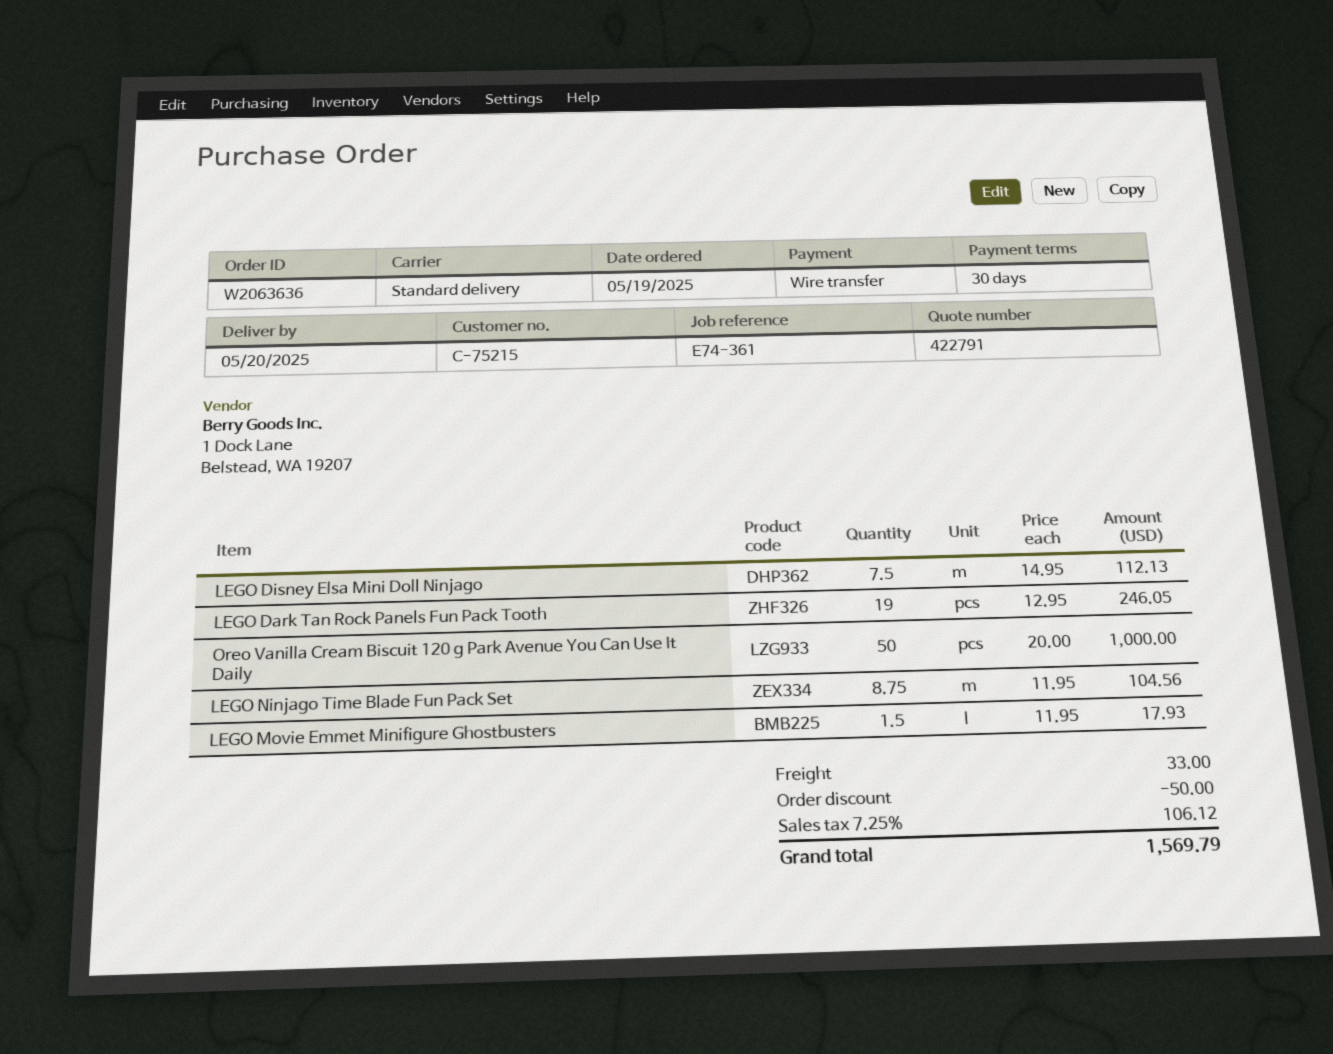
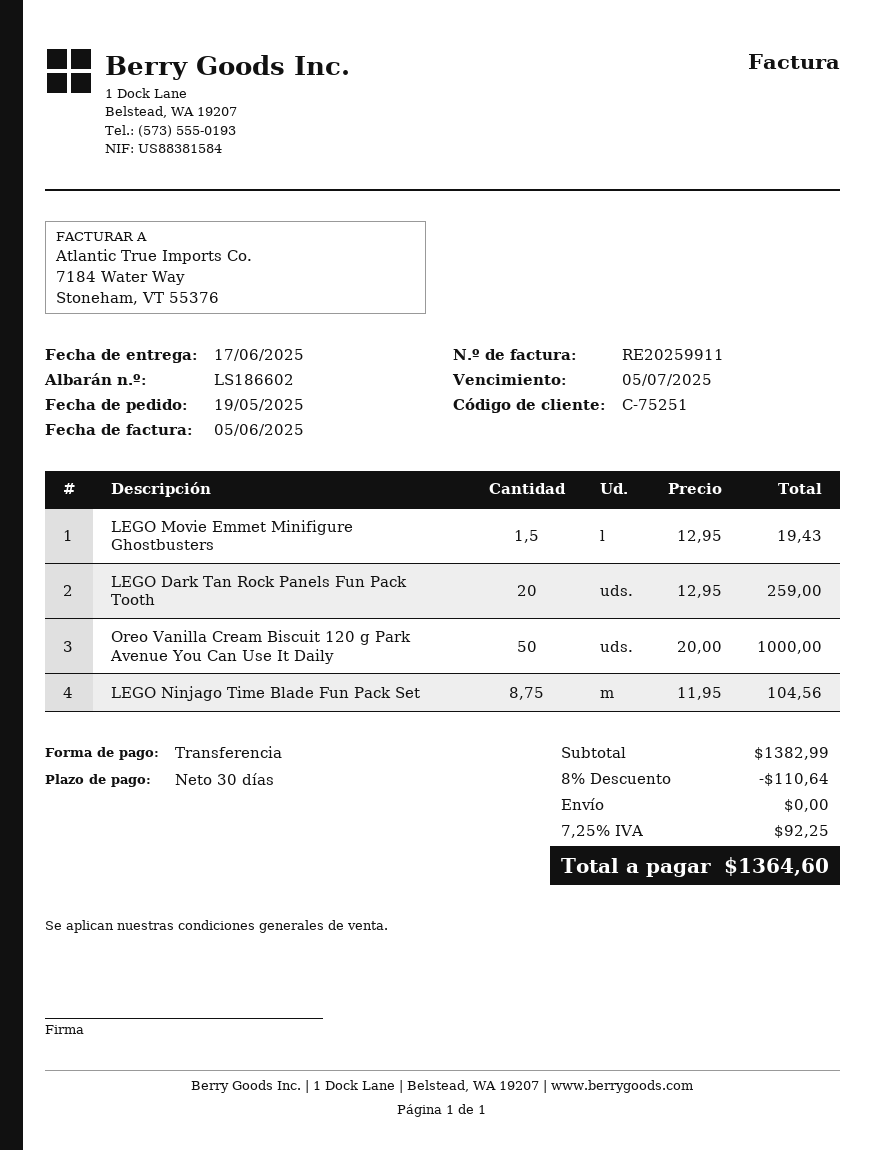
delivery date: 2025-05-20 -> 2025-06-17
customer number: C-75215 -> C-75251
LEGO Disney Elsa Mini Doll Ninjago: 7.5 x 14.95 = 112.13 -> none
LEGO Dark Tan Rock Panels Fun Pack Tooth: 19 x 12.95 = 246.05 -> 20 x 12.95 = 259.00
LEGO Movie Emmet Minifigure Ghostbusters: 1.5 x 11.95 = 17.93 -> 1.5 x 12.95 = 19.43
discount: 50.00 -> 110.64
shipping: 33.00 -> 0.00
tax: 7.25% = 106.12 -> 7.25% = 92.25
total: 1569.79 -> 1364.60

